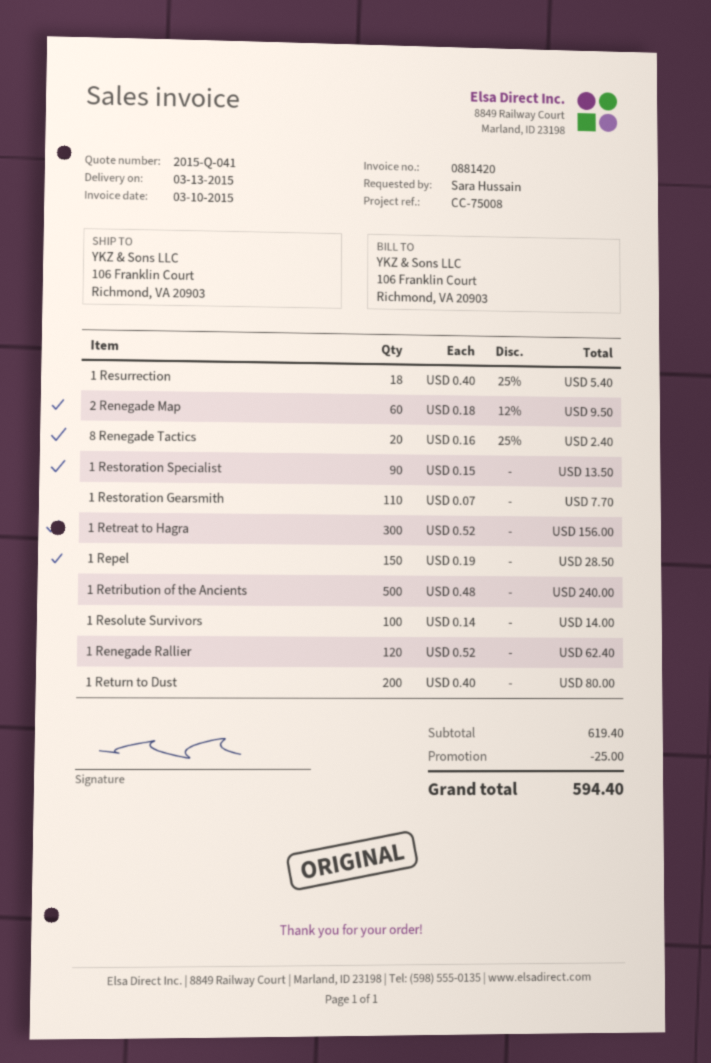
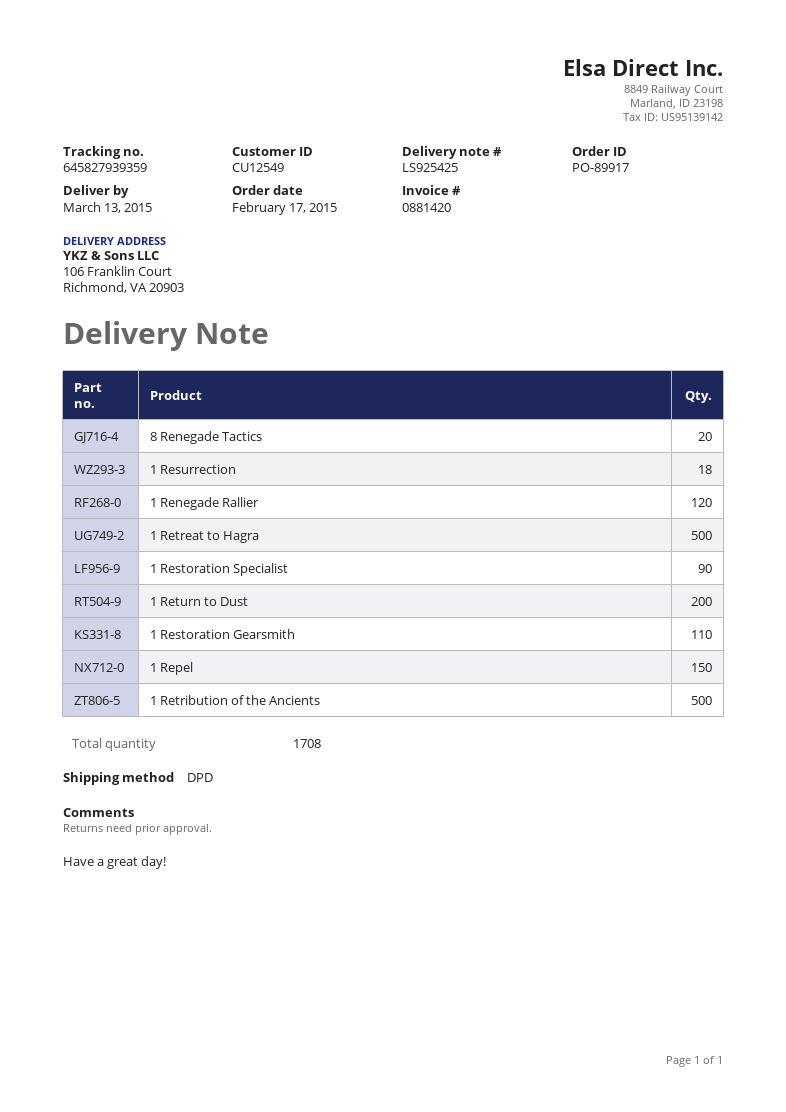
2 Renegade Map: 60 -> none
1 Retreat to Hagra: 300 -> 500
1 Resolute Survivors: 100 -> none

